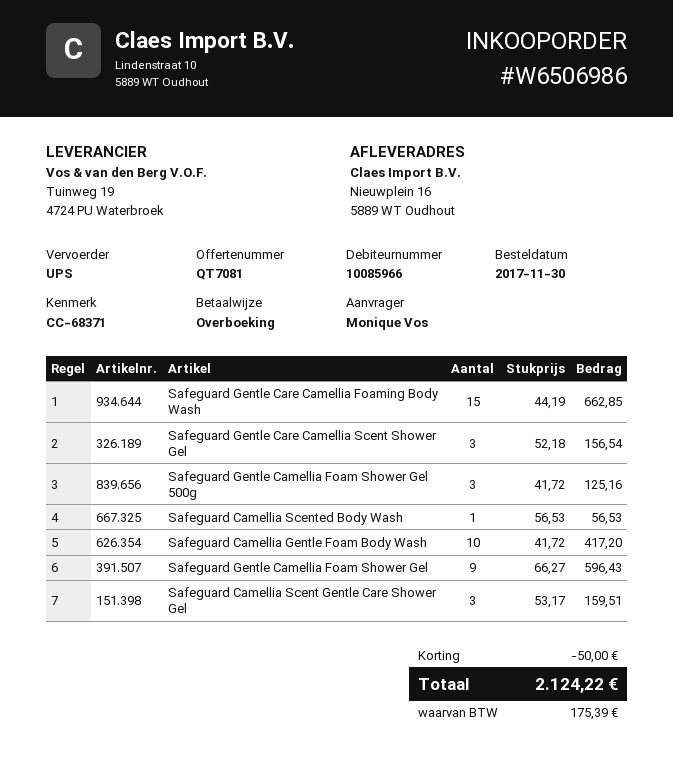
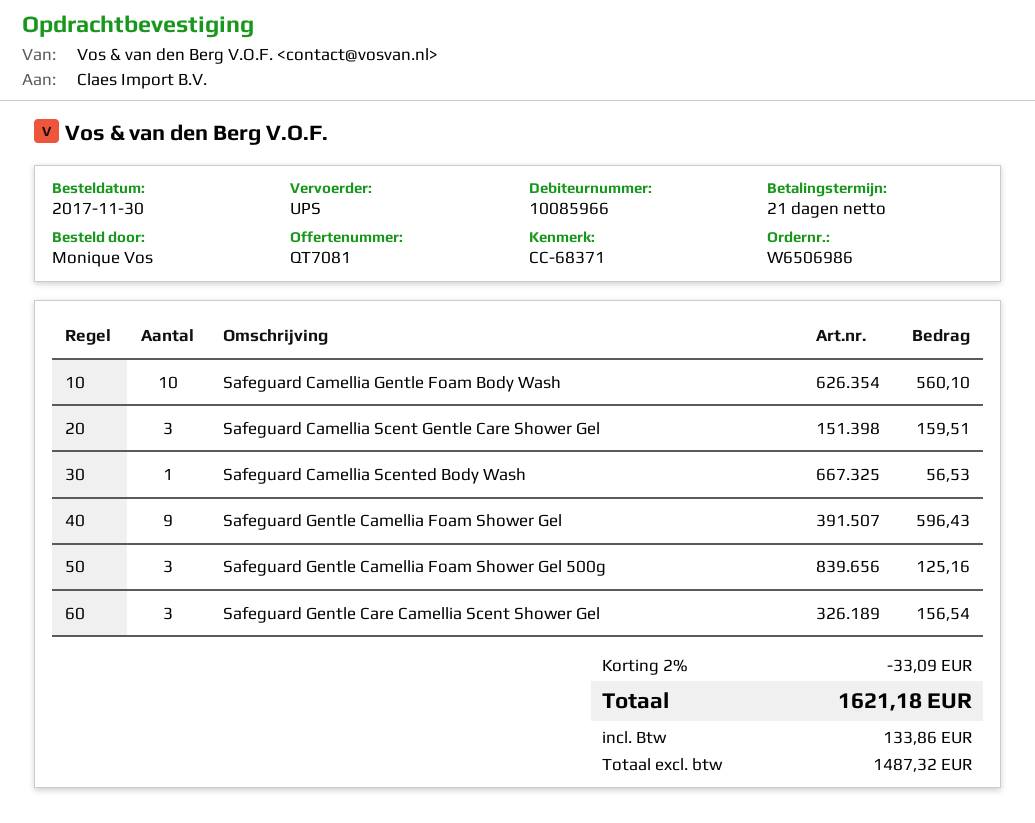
Safeguard Gentle Care Camellia Foaming Body Wash: 15 for 662.85 -> none
Safeguard Camellia Gentle Foam Body Wash: 10 for 417.20 -> 10 for 560.10
discount: 50.00 -> 33.09
tax: 175.39 -> 133.86
total: 2124.22 -> 1621.18

